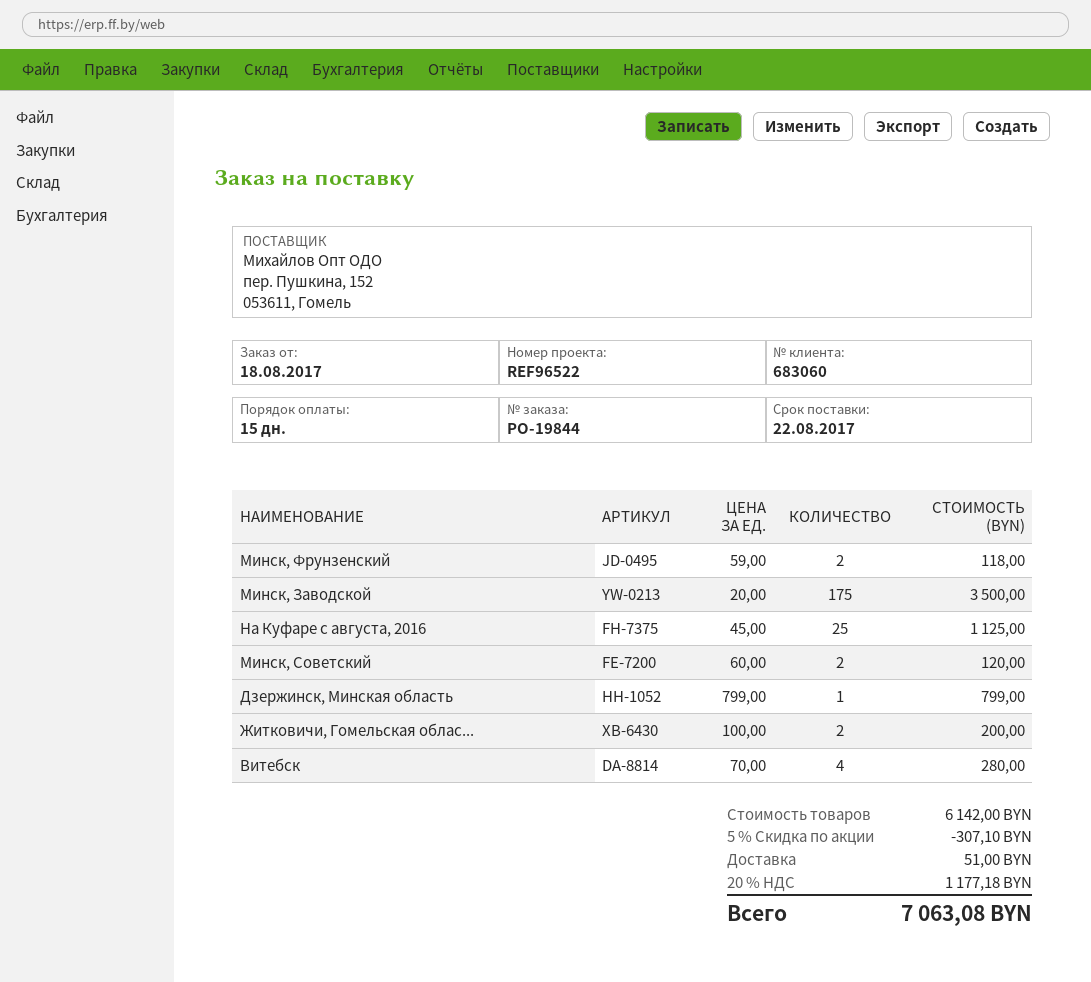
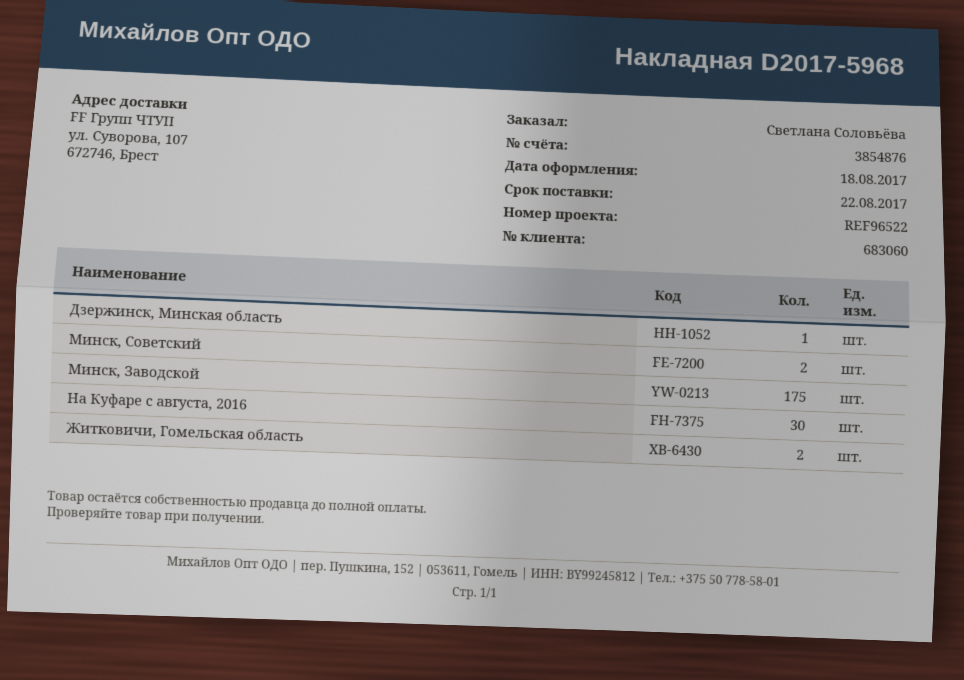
Минск, Фрунзенский: 2 -> none
На Куфаре с августа, 2016: 25 -> 30
Витебск: 4 -> none

